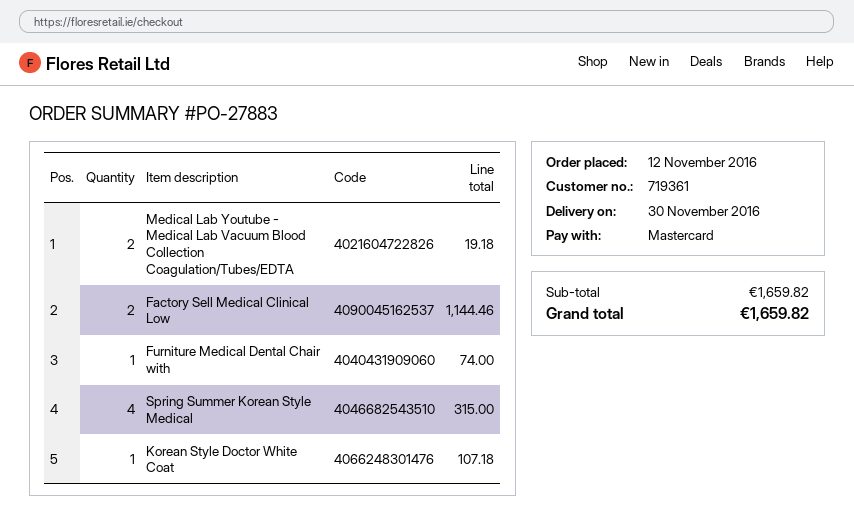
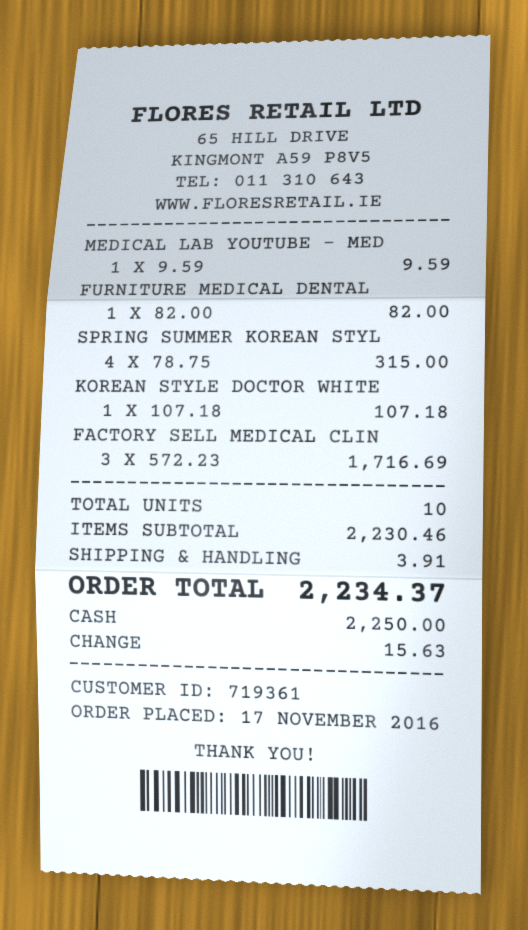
order date: 2016-11-12 -> 2016-11-17
payment method: Mastercard -> cash
Medical Lab Youtube - Medical Lab Vacuum Blood Collection Coagulation/Tubes/EDTA: 2 for 19.18 -> 1 for 9.59
Factory Sell Medical Clinical Low: 2 for 1144.46 -> 3 for 1716.69
Furniture Medical Dental Chair with: 1 for 74.00 -> 1 for 82.00
subtotal: 1659.82 -> 2230.46
shipping: none -> 3.91
total: 1659.82 -> 2234.37

